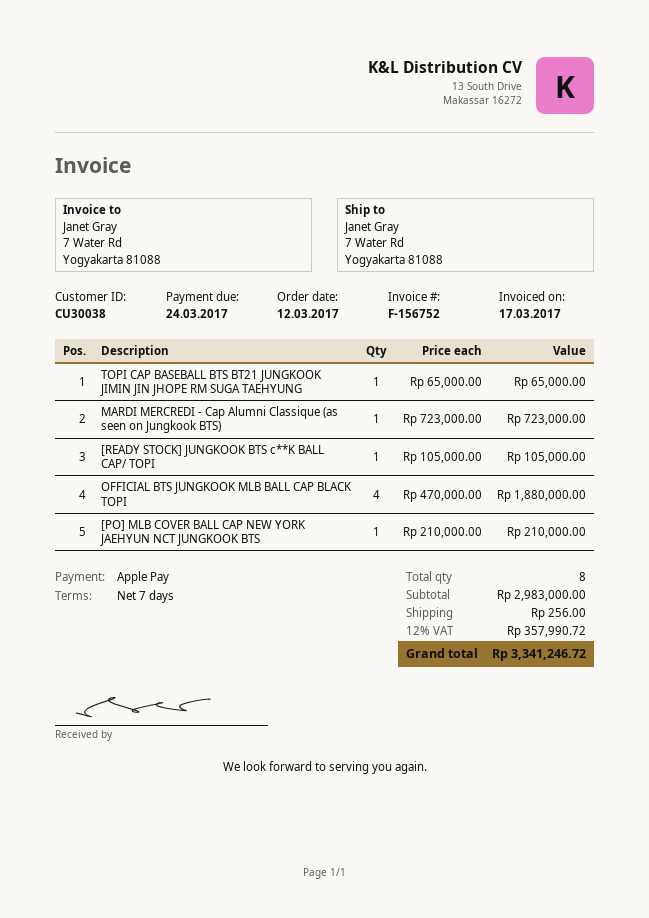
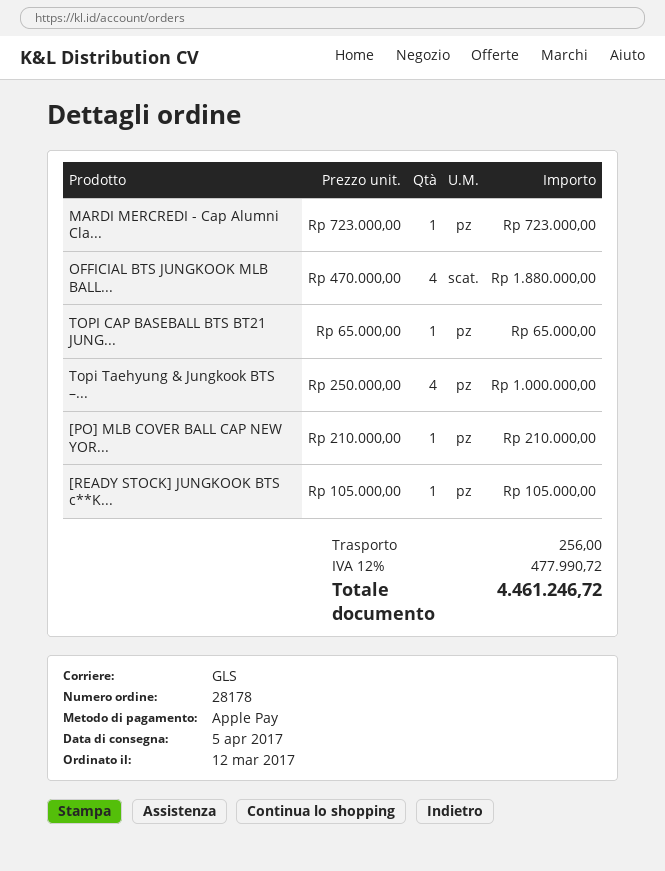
Topi Taehyung & Jungkook BTS –...: none -> 4 x 250000.00 = 1000000.00
tax: 12% = 357990.72 -> 12% = 477990.72
total: 3341246.72 -> 4461246.72

